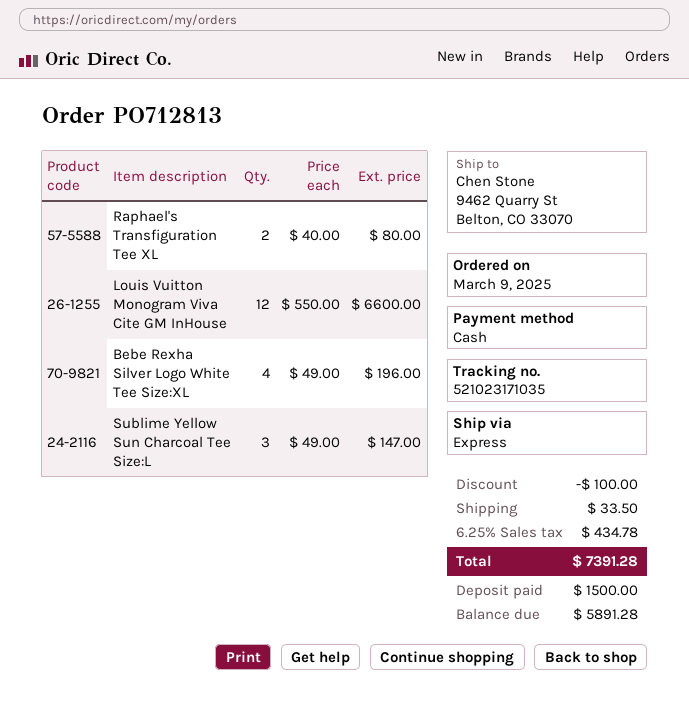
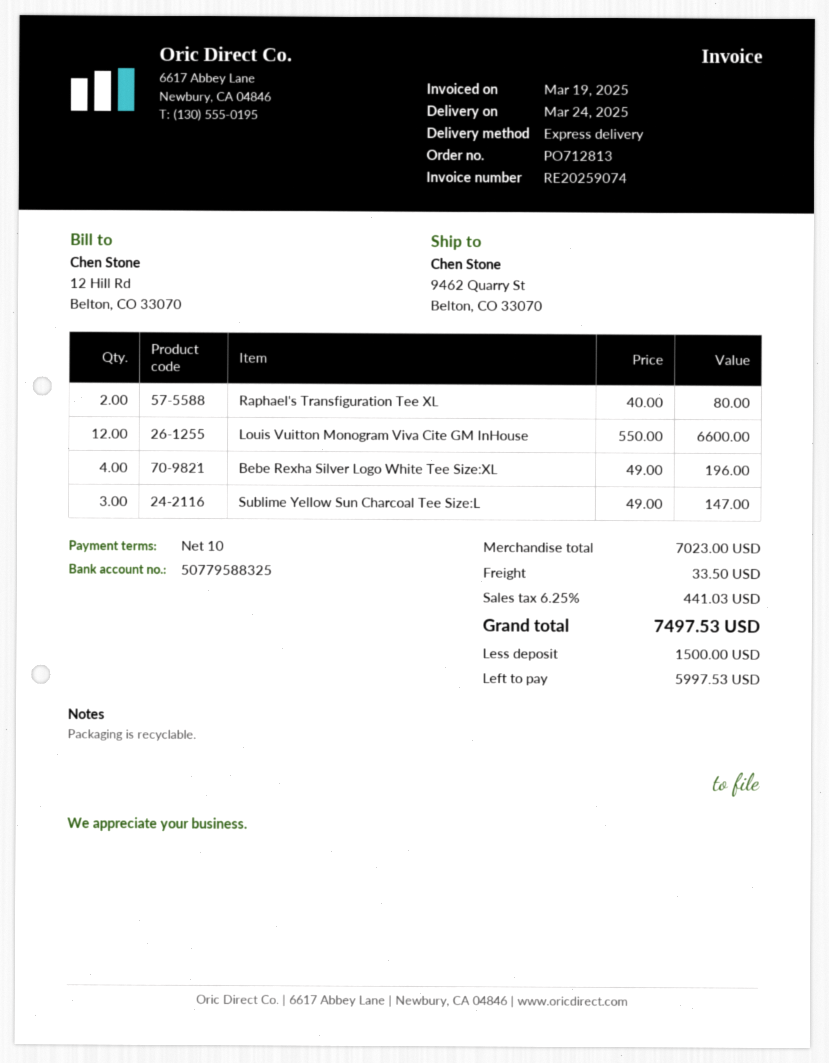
discount: 100.00 -> none
tax: 6.25% = 434.78 -> 6.25% = 441.03
total: 7391.28 -> 7497.53
balance: 5891.28 -> 5997.53

